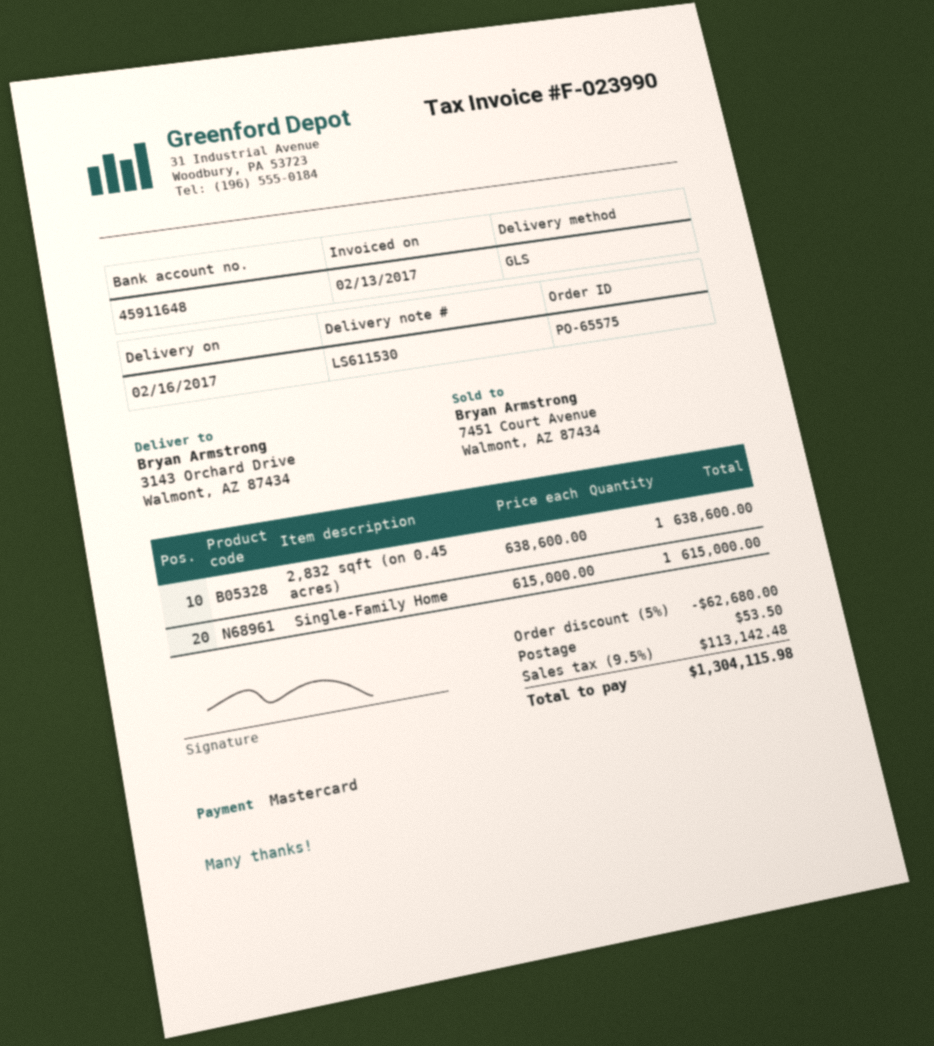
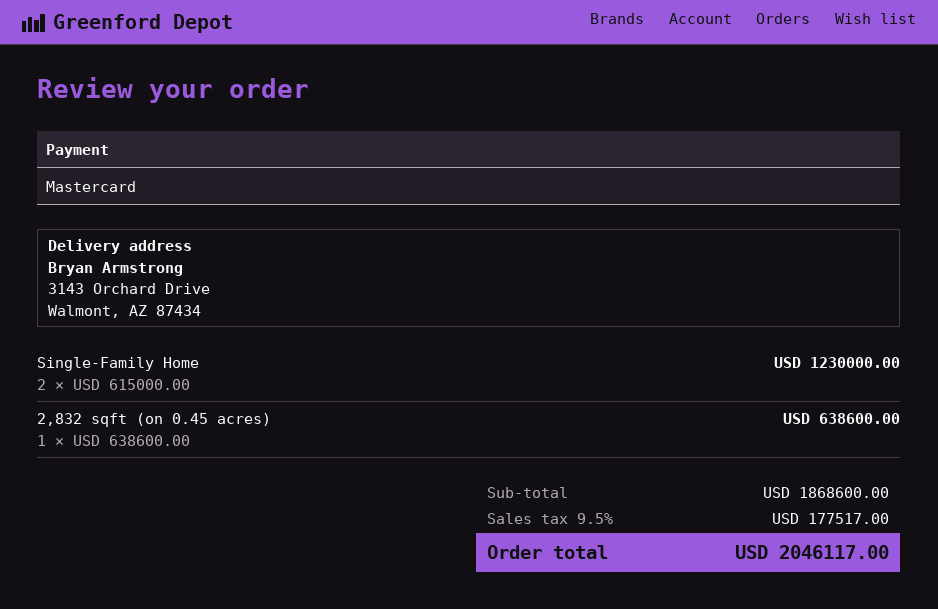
Single-Family Home: 1 x 615000.00 = 615000.00 -> 2 x 615000.00 = 1230000.00
discount: 5% = 62680.00 -> none
shipping: 53.50 -> none
tax: 9.5% = 113142.48 -> 9.5% = 177517.00
total: 1304115.98 -> 2046117.00

